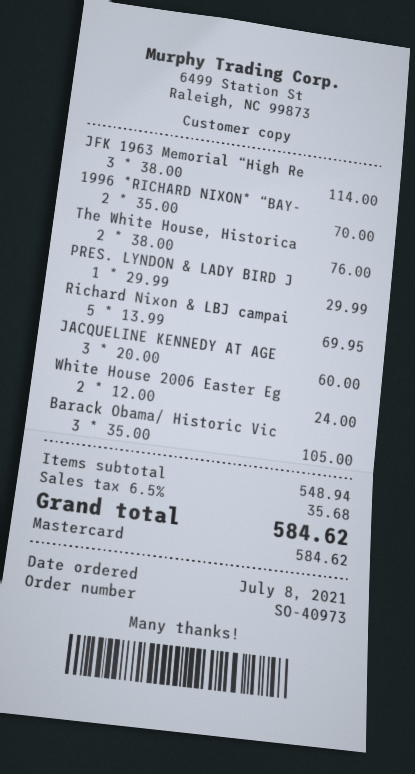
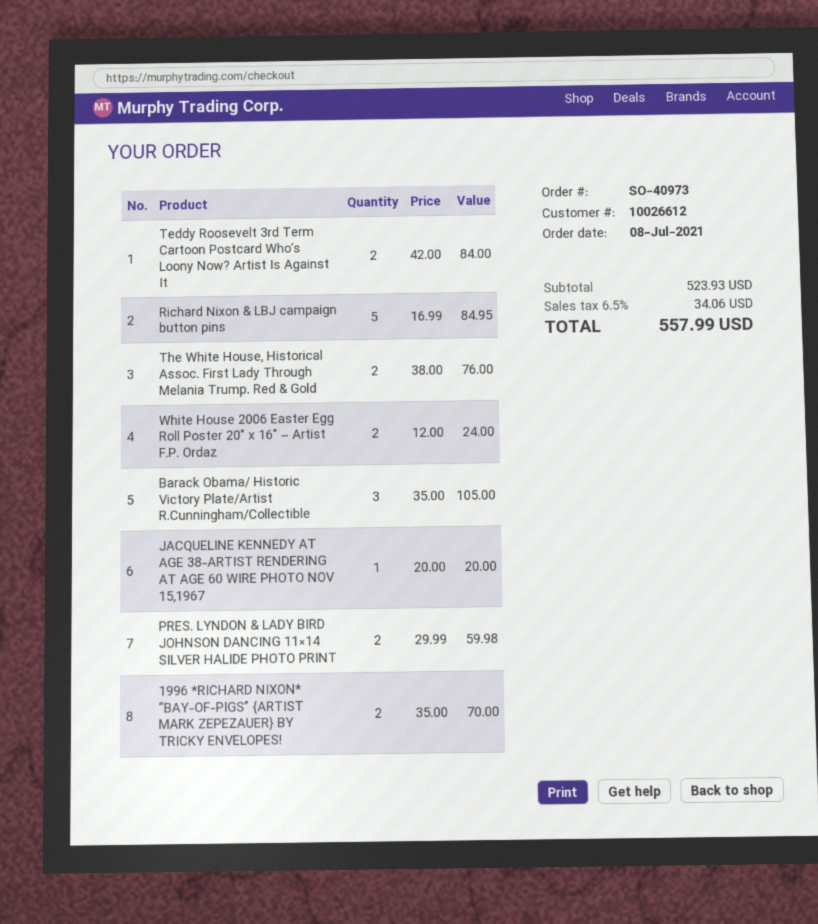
JFK 1963 Memorial “High Re: 3 x 38.00 = 114.00 -> none
PRES. LYNDON & LADY BIRD J: 1 x 29.99 = 29.99 -> 2 x 29.99 = 59.98
Richard Nixon & LBJ campai: 5 x 13.99 = 69.95 -> 5 x 16.99 = 84.95
JACQUELINE KENNEDY AT AGE: 3 x 20.00 = 60.00 -> 1 x 20.00 = 20.00
Teddy Roosevelt 3rd Term Cartoon Postcard Who’s Loony Now? Artist Is Against It: none -> 2 x 42.00 = 84.00
subtotal: 548.94 -> 523.93
tax: 6.5% = 35.68 -> 6.5% = 34.06
total: 584.62 -> 557.99

